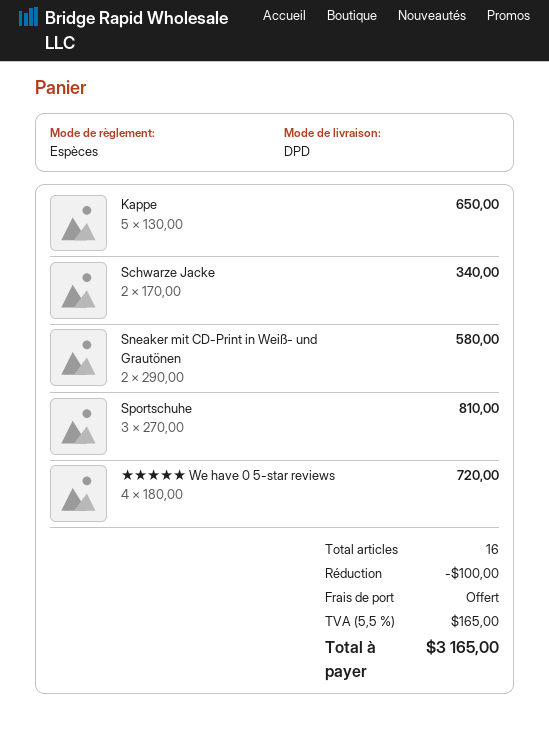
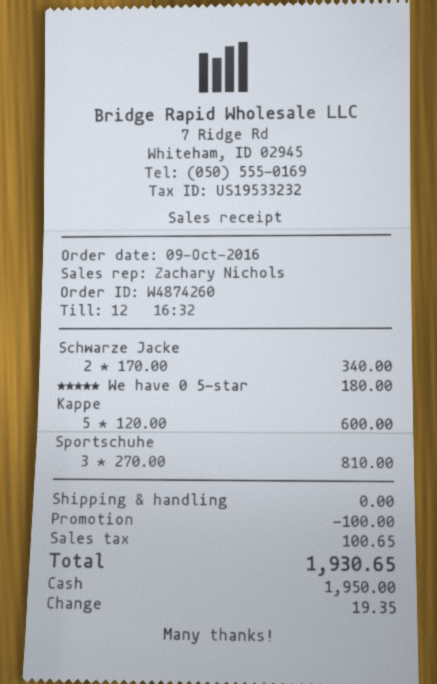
Kappe: 5 x 130.00 = 650.00 -> 5 x 120.00 = 600.00
Sneaker mit CD-Print in Weiß- und Grautönen: 2 x 290.00 = 580.00 -> none
★★★★★ We have 0 5-star reviews: 4 x 180.00 = 720.00 -> 1 x 180.00 = 180.00
tax: 165.00 -> 100.65
total: 3165.00 -> 1930.65

